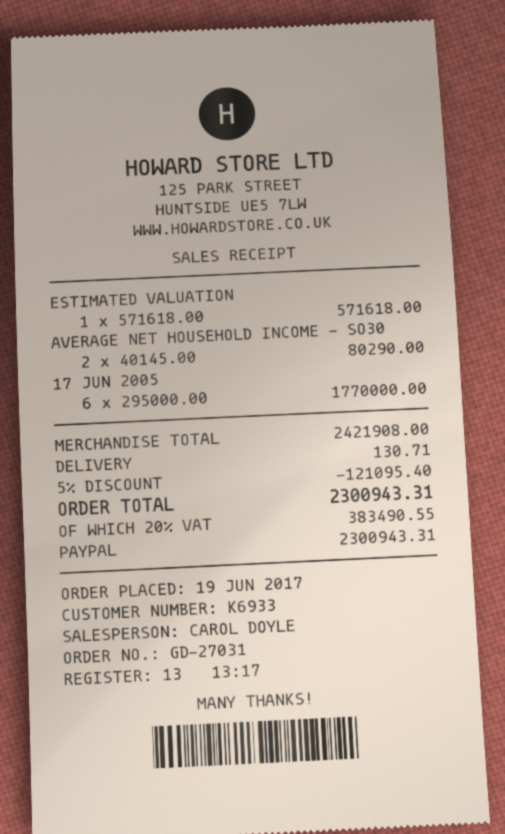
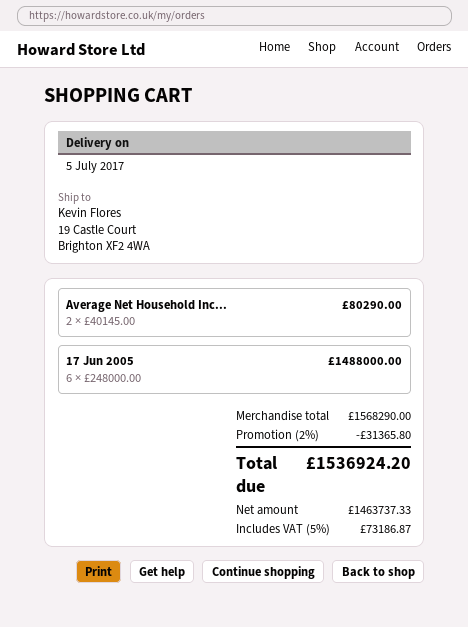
ESTIMATED VALUATION: 1 x 571618.00 = 571618.00 -> none
17 JUN 2005: 6 x 295000.00 = 1770000.00 -> 6 x 248000.00 = 1488000.00
subtotal: 2421908.00 -> 1568290.00
discount: 5% = 121095.40 -> 2% = 31365.80
shipping: 130.71 -> none
tax: 20% = 383490.55 -> 5% = 73186.87
total: 2300943.31 -> 1536924.20

